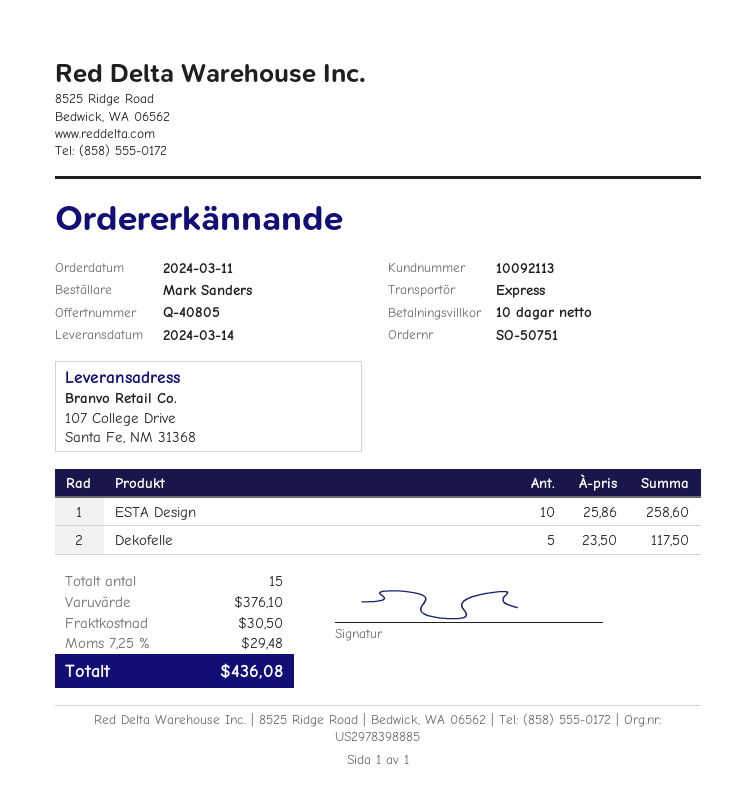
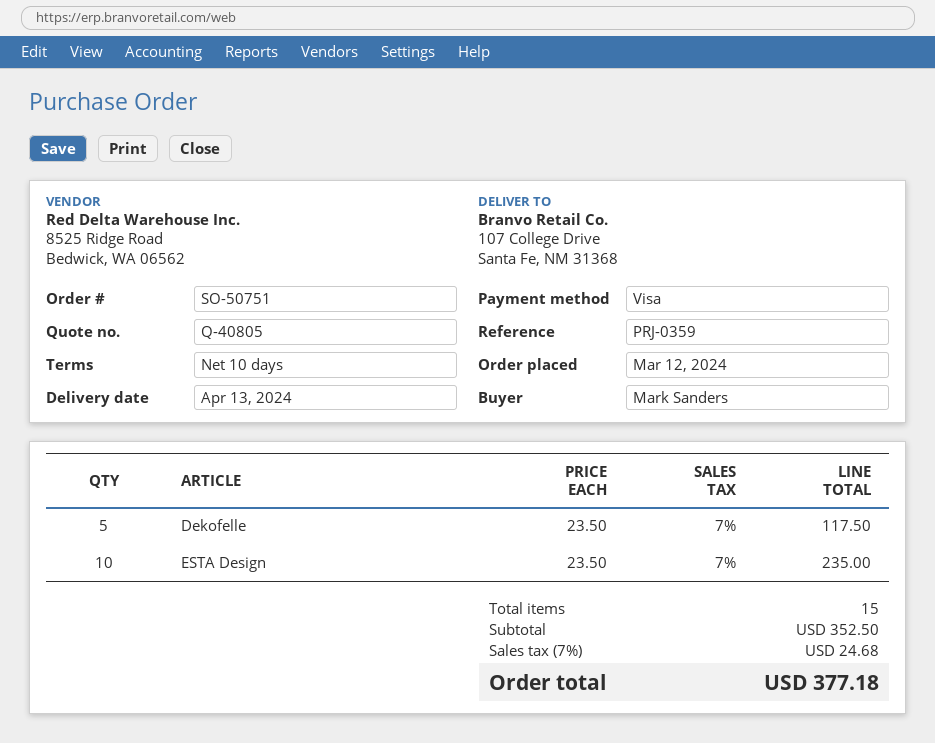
order date: 2024-03-11 -> 2024-03-12
delivery date: 2024-03-14 -> 2024-04-13
ESTA Design: 10 x 25.86 = 258.60 -> 10 x 23.50 = 235.00
subtotal: 376.10 -> 352.50
shipping: 30.50 -> none
tax: 7.25% = 29.48 -> 7% = 24.68
total: 436.08 -> 377.18

